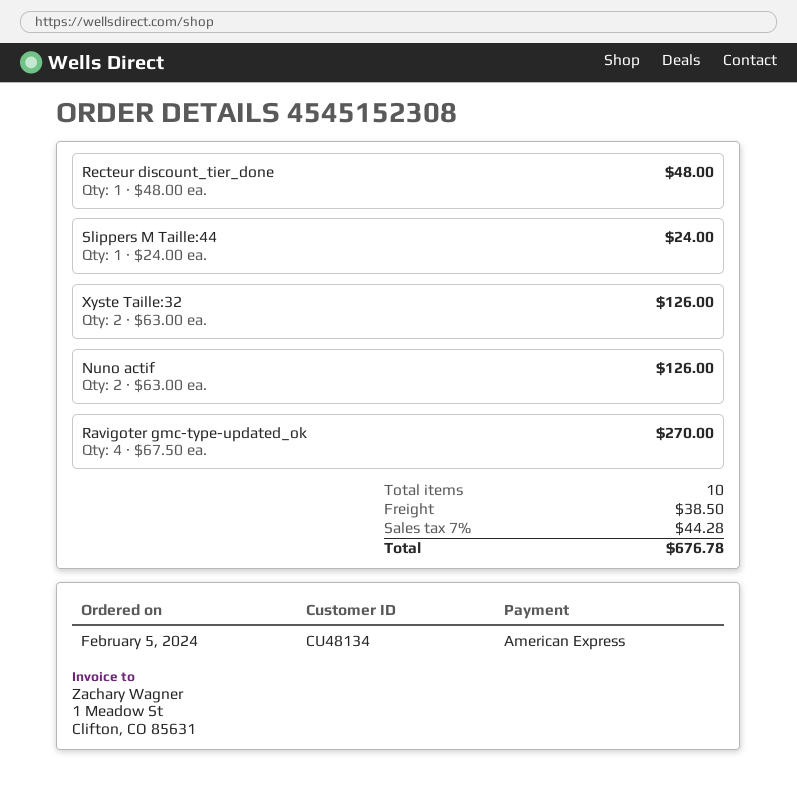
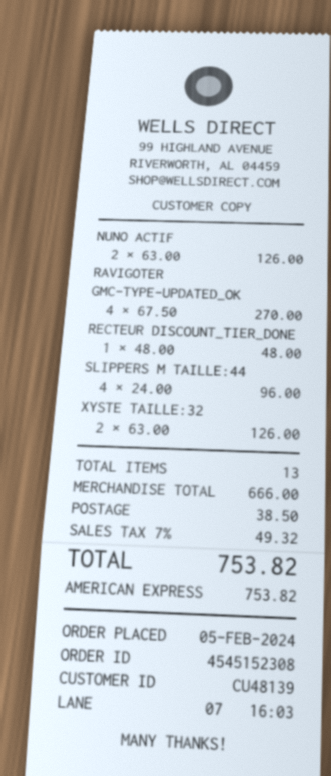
customer number: CU48134 -> CU48139
Slippers M Taille:44: 1 x 24.00 = 24.00 -> 4 x 24.00 = 96.00
total quantity: 10 -> 13
tax: 7% = 44.28 -> 7% = 49.32
total: 676.78 -> 753.82

